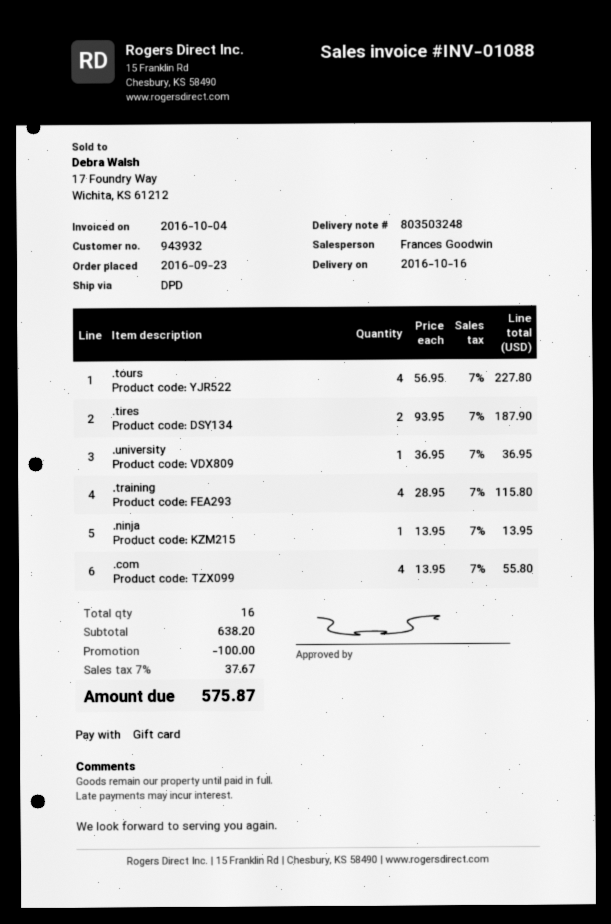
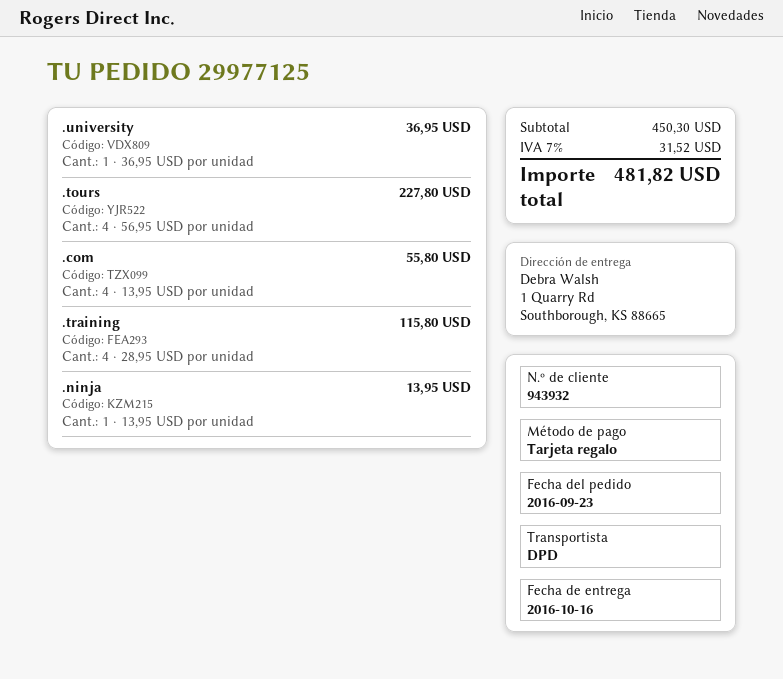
.tires: 2 x 93.95 = 187.90 -> none
subtotal: 638.20 -> 450.30
discount: 100.00 -> none
tax: 7% = 37.67 -> 7% = 31.52
total: 575.87 -> 481.82

